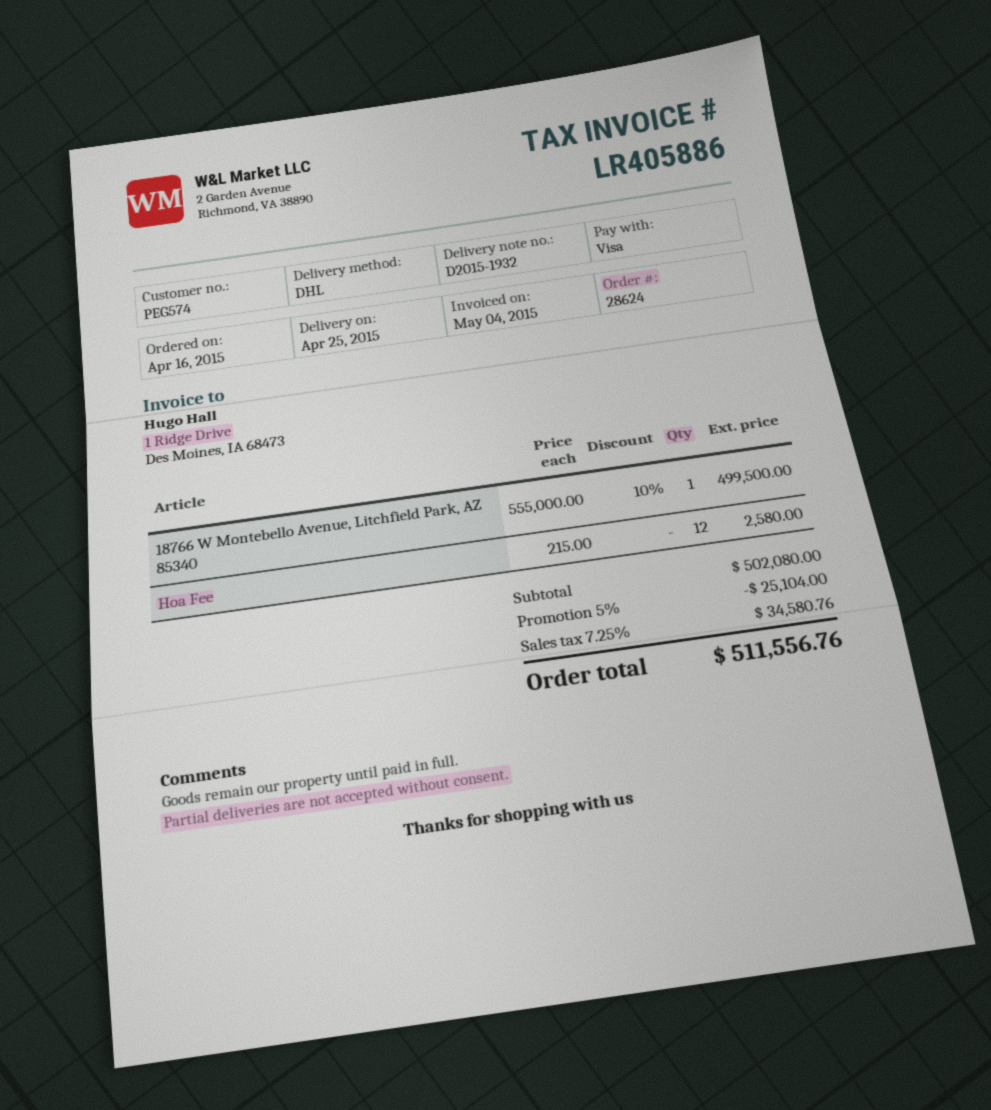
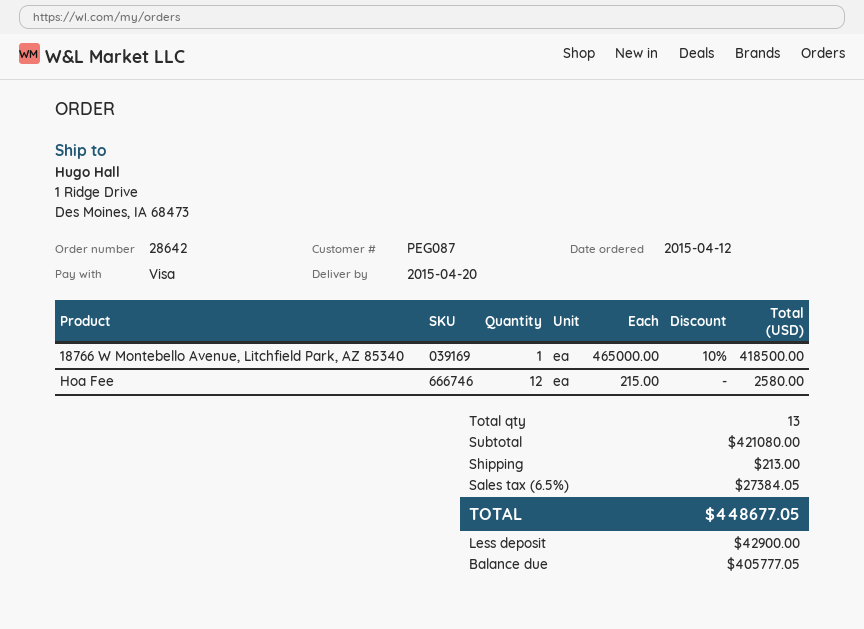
order number: 28624 -> 28642
order date: 2015-04-16 -> 2015-04-12
delivery date: 2015-04-25 -> 2015-04-20
customer number: PEG574 -> PEG087
18766 W Montebello Avenue, Litchfield Park, AZ 85340: 1 x 555000.00 - 10% = 499500.00 -> 1 x 465000.00 - 10% = 418500.00
subtotal: 502080.00 -> 421080.00
discount: 5% = 25104.00 -> none
shipping: none -> 213.00
tax: 7.25% = 34580.76 -> 6.5% = 27384.05
total: 511556.76 -> 448677.05

